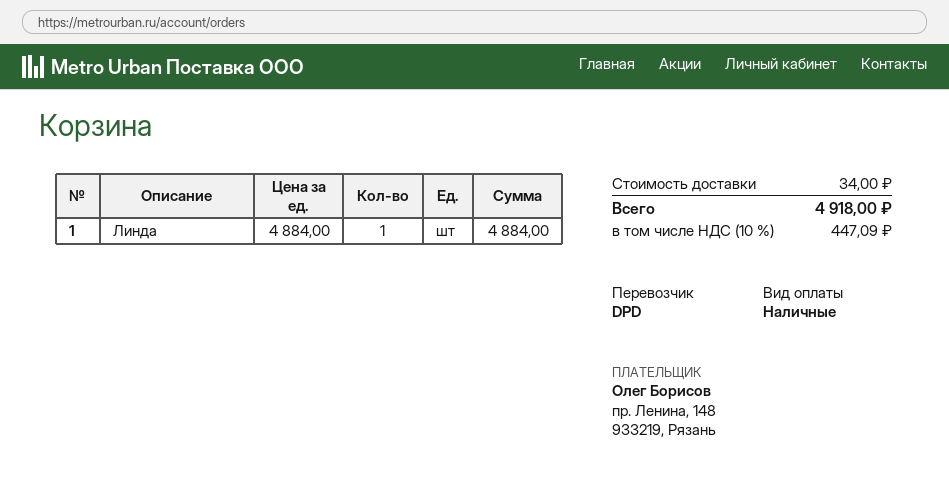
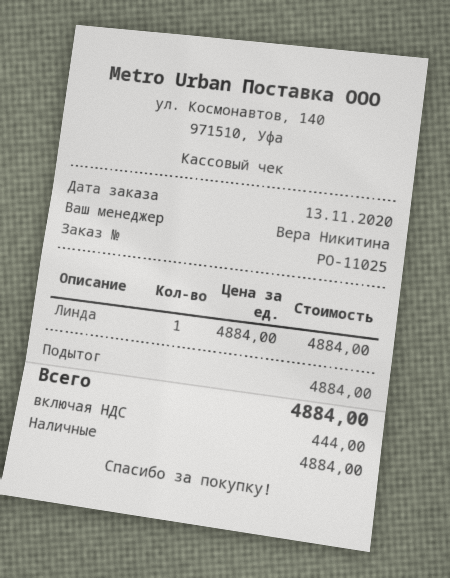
shipping: 34.00 -> none
tax: 447.09 -> 444.00
total: 4918.00 -> 4884.00

